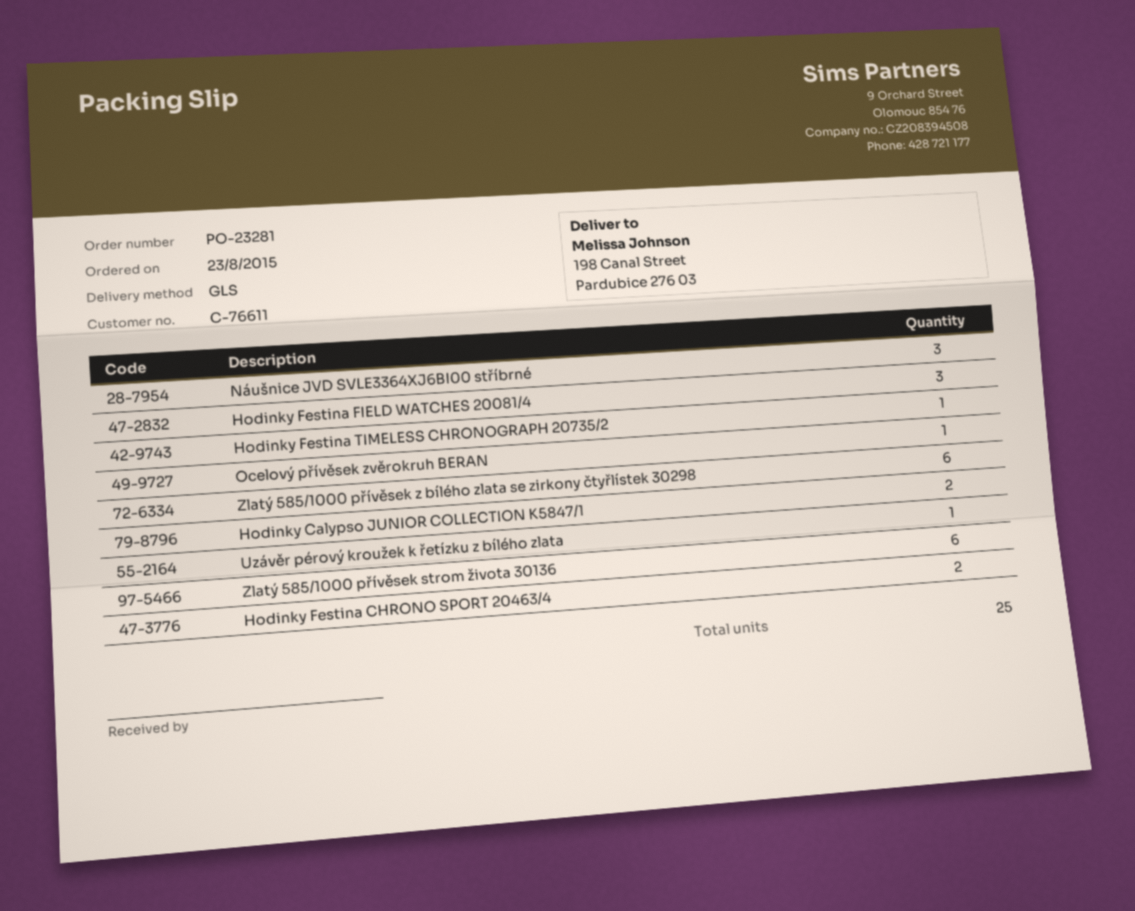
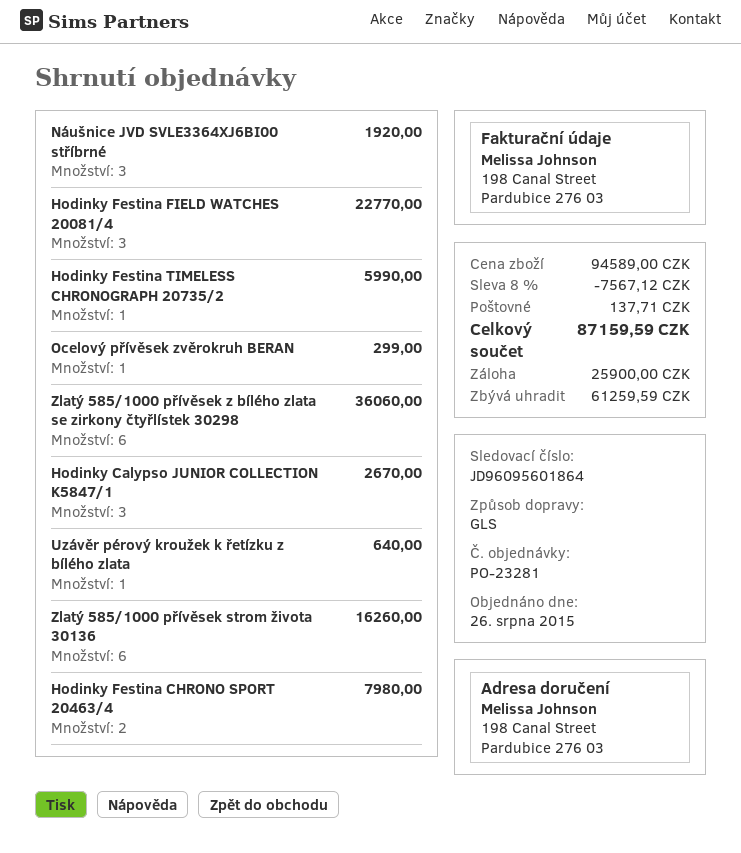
order date: 2015-08-23 -> 2015-08-26
Hodinky Calypso JUNIOR COLLECTION K5847/1: 2 -> 3

